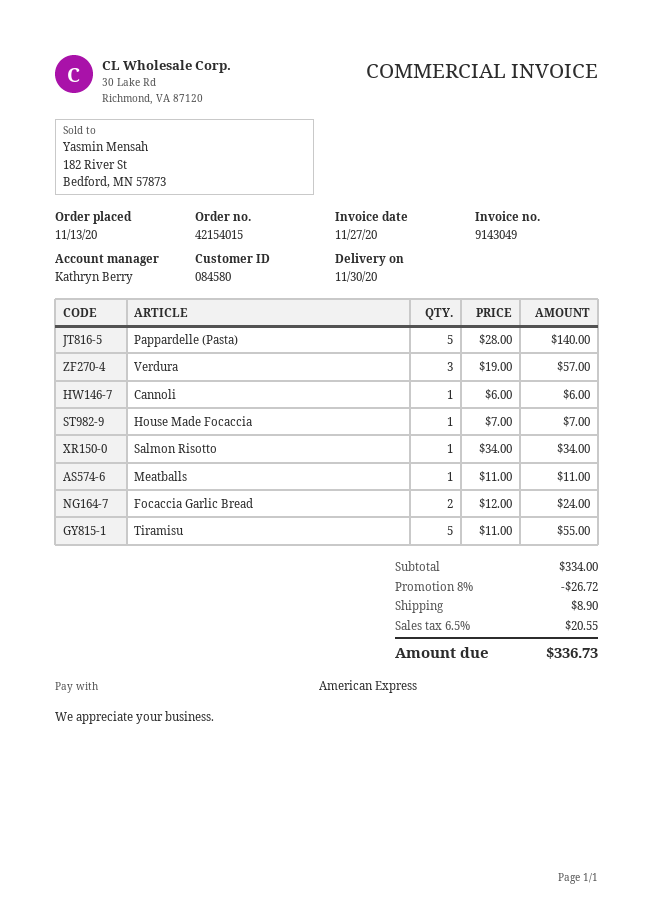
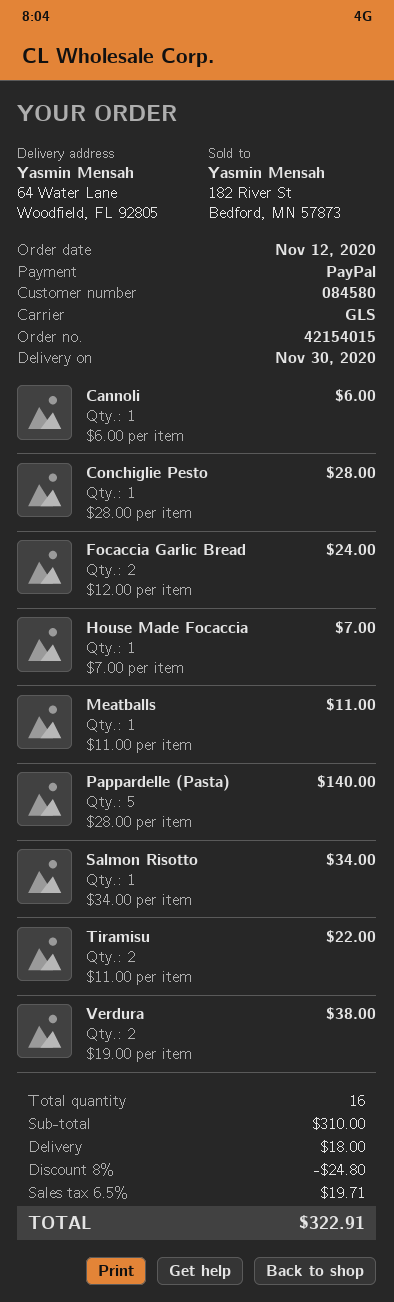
order date: 2020-11-13 -> 2020-11-12
payment method: American Express -> PayPal
Verdura: 3 x 19.00 = 57.00 -> 2 x 19.00 = 38.00
Tiramisu: 5 x 11.00 = 55.00 -> 2 x 11.00 = 22.00
Conchiglie Pesto: none -> 1 x 28.00 = 28.00
subtotal: 334.00 -> 310.00
discount: 8% = 26.72 -> 8% = 24.80
shipping: 8.90 -> 18.00
tax: 6.5% = 20.55 -> 6.5% = 19.71
total: 336.73 -> 322.91

